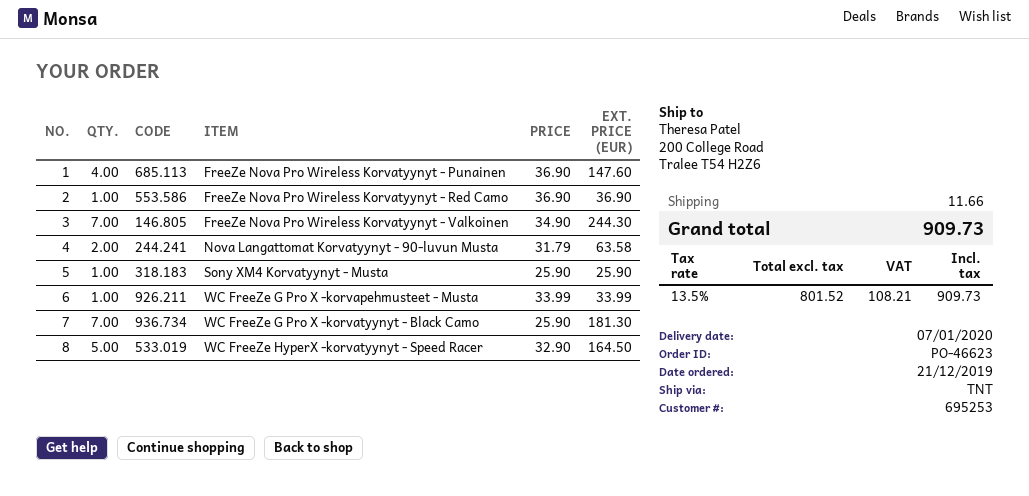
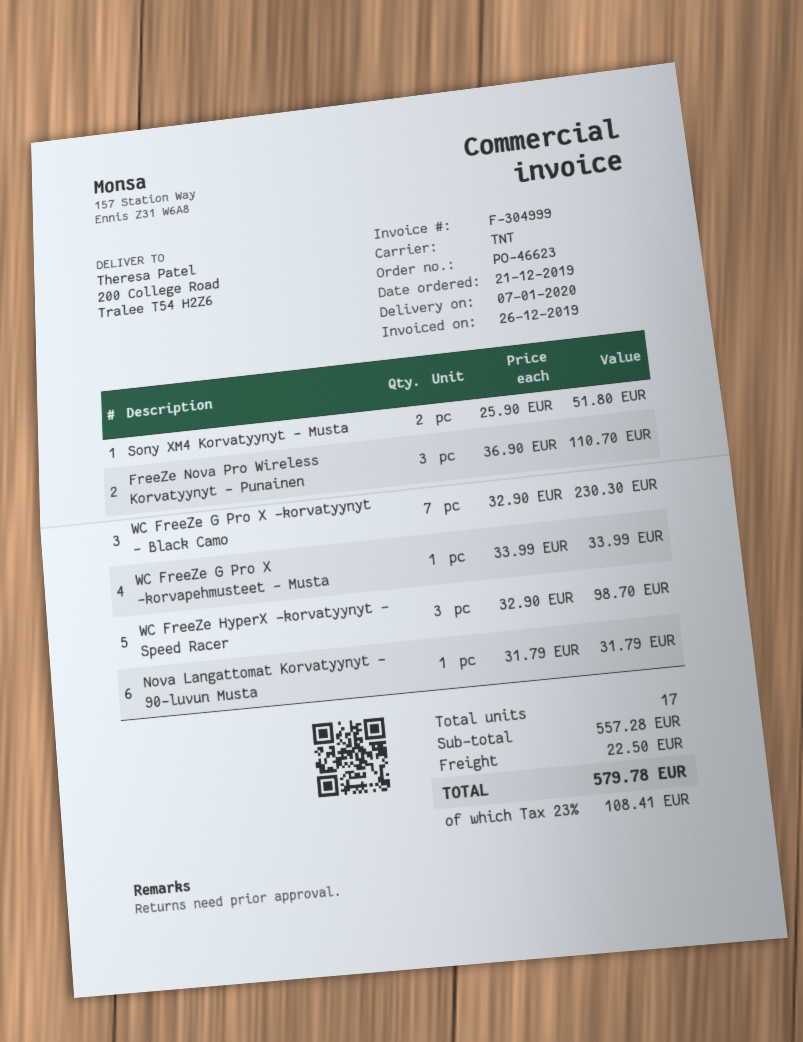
FreeZe Nova Pro Wireless Korvatyynyt - Punainen: 4 x 36.90 = 147.60 -> 3 x 36.90 = 110.70
FreeZe Nova Pro Wireless Korvatyynyt - Red Camo: 1 x 36.90 = 36.90 -> none
FreeZe Nova Pro Wireless Korvatyynyt - Valkoinen: 7 x 34.90 = 244.30 -> none
Nova Langattomat Korvatyynyt - 90-luvun Musta: 2 x 31.79 = 63.58 -> 1 x 31.79 = 31.79
Sony XM4 Korvatyynyt - Musta: 1 x 25.90 = 25.90 -> 2 x 25.90 = 51.80
WC FreeZe G Pro X -korvatyynyt - Black Camo: 7 x 25.90 = 181.30 -> 7 x 32.90 = 230.30
WC FreeZe HyperX -korvatyynyt - Speed Racer: 5 x 32.90 = 164.50 -> 3 x 32.90 = 98.70
shipping: 11.66 -> 22.50
tax: 13.5% = 108.21 -> 23% = 108.41
total: 909.73 -> 579.78

